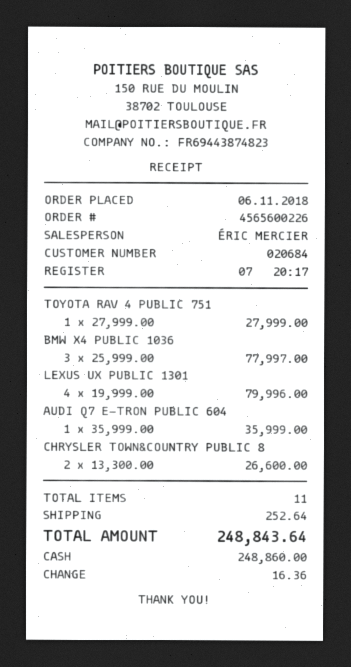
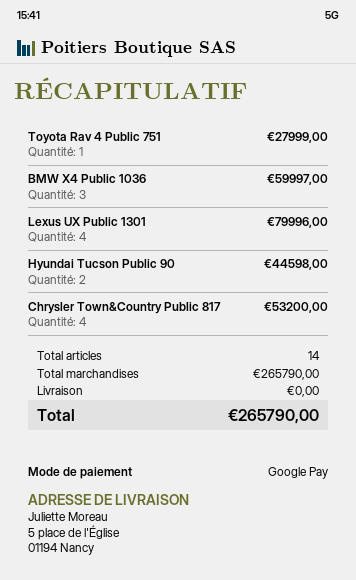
payment method: cash -> Google Pay
BMW X4 PUBLIC 1036: 3 for 77997.00 -> 3 for 59997.00
AUDI Q7 E-TRON PUBLIC 604: 1 for 35999.00 -> none
CHRYSLER TOWN&COUNTRY PUBLIC 8: 2 for 26600.00 -> 4 for 53200.00
Hyundai Tucson Public 90: none -> 2 for 44598.00
total quantity: 11 -> 14
shipping: 252.64 -> 0.00
total: 248843.64 -> 265790.00

